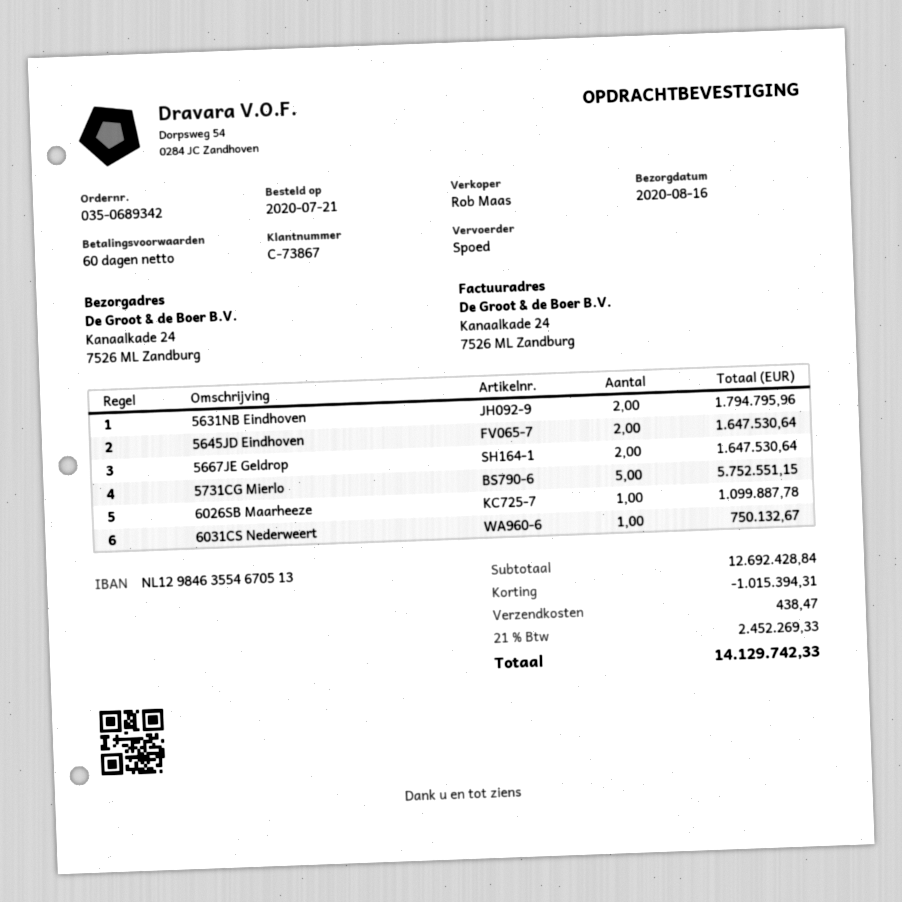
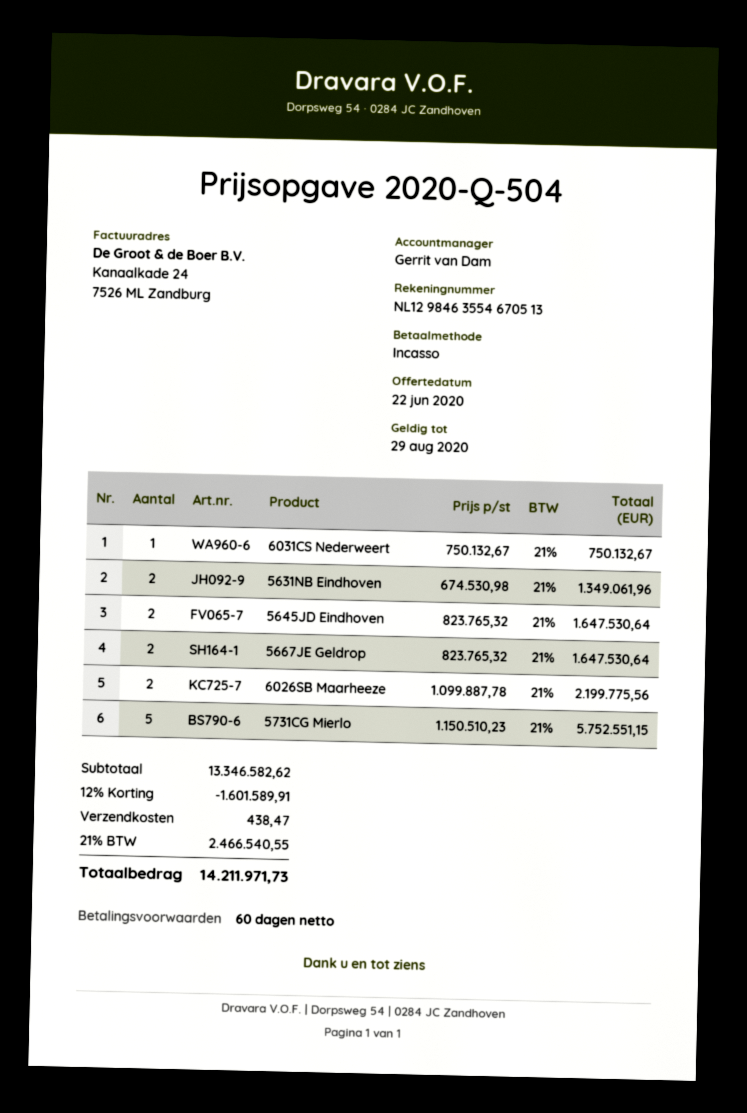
sales rep: Rob Maas -> Gerrit van Dam
5631NB Eindhoven: 2 for 1794795.96 -> 2 for 1349061.96
6026SB Maarheeze: 1 for 1099887.78 -> 2 for 2199775.56
subtotal: 12692428.84 -> 13346582.62
discount: 1015394.31 -> 1601589.91
tax: 21% = 2452269.33 -> 21% = 2466540.55
total: 14129742.33 -> 14211971.73

